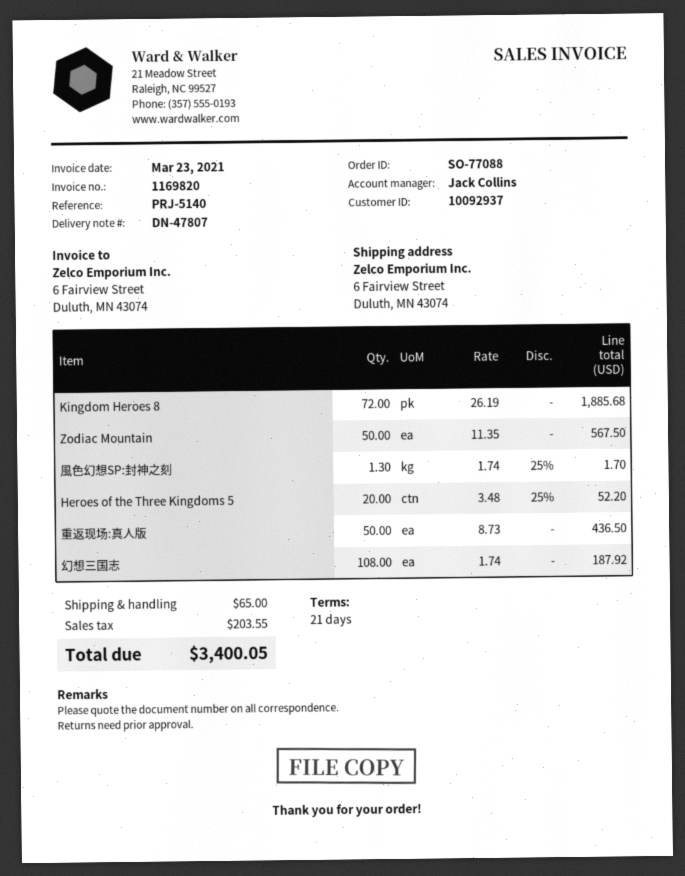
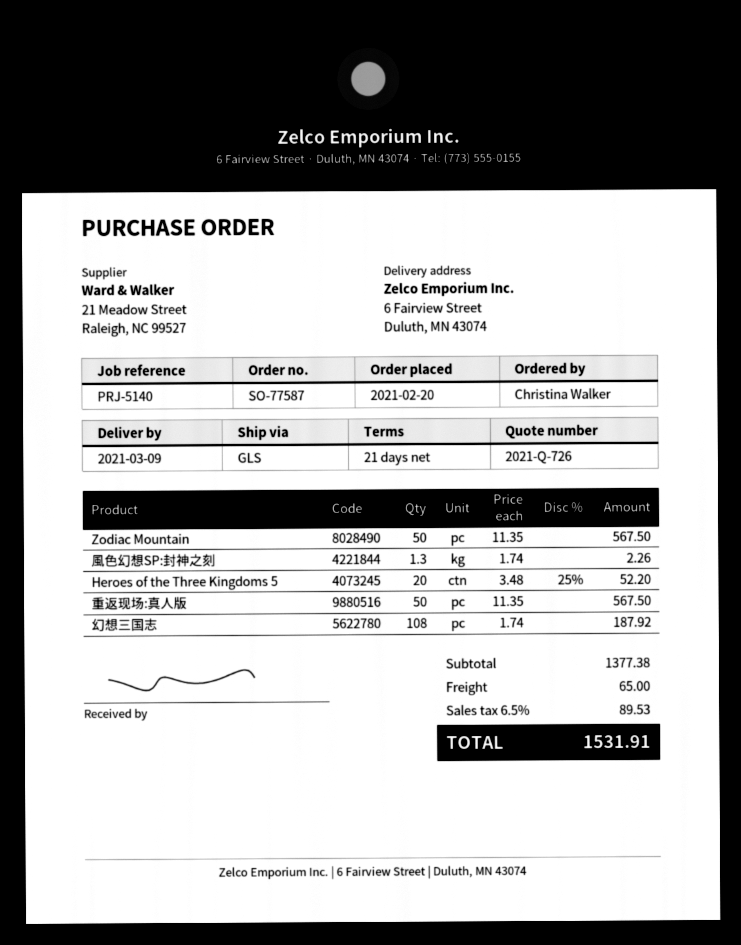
order number: SO-77088 -> SO-77587
Kingdom Heroes 8: 72 x 26.19 = 1885.68 -> none
風色幻想SP:封神之刻: 1.3 x 1.74 - 25% = 1.70 -> 1.3 x 1.74 = 2.26
重返现场:真人版: 50 x 8.73 = 436.50 -> 50 x 11.35 = 567.50
tax: 203.55 -> 89.53
total: 3400.05 -> 1531.91

